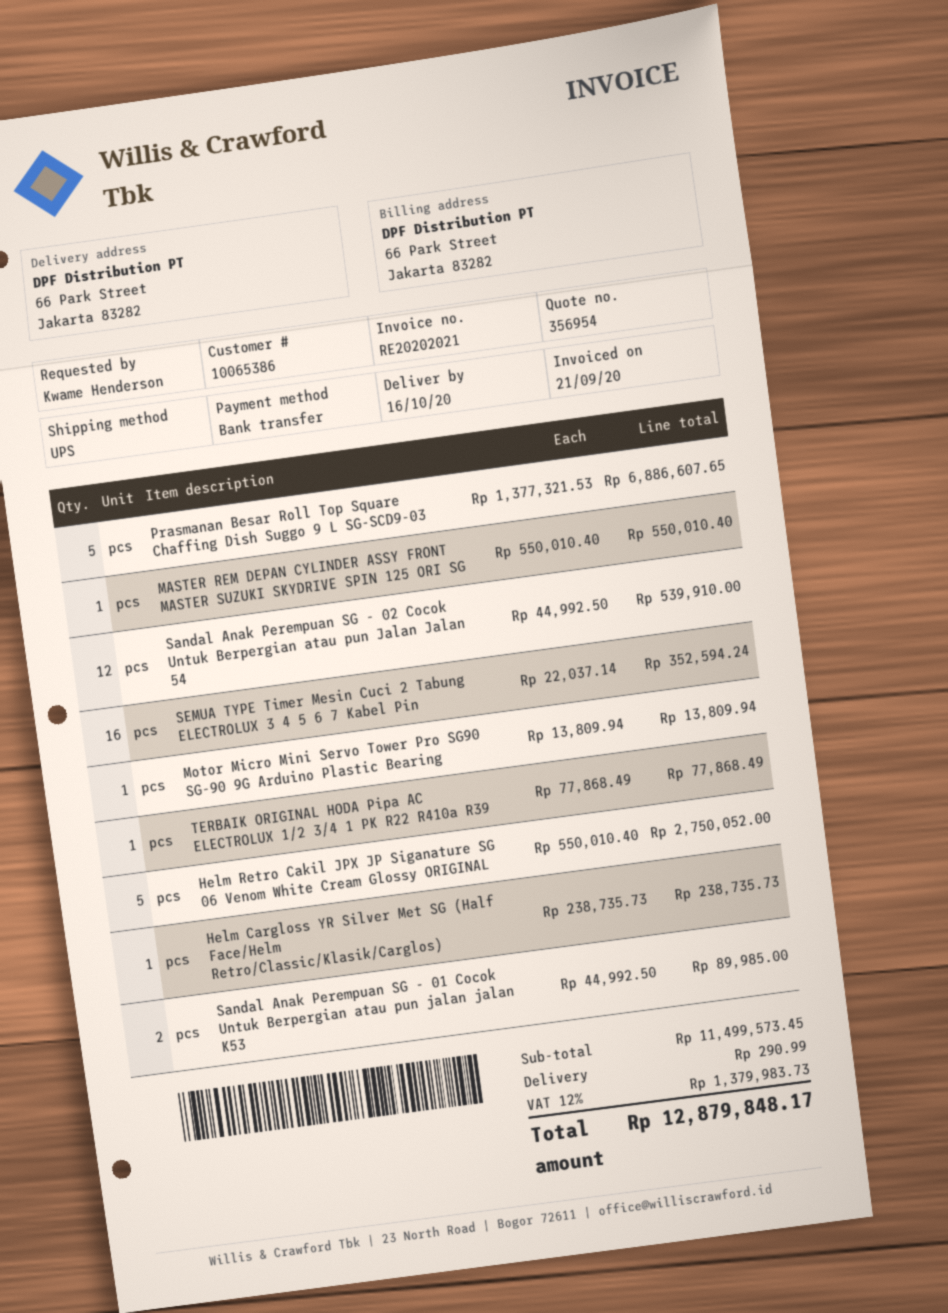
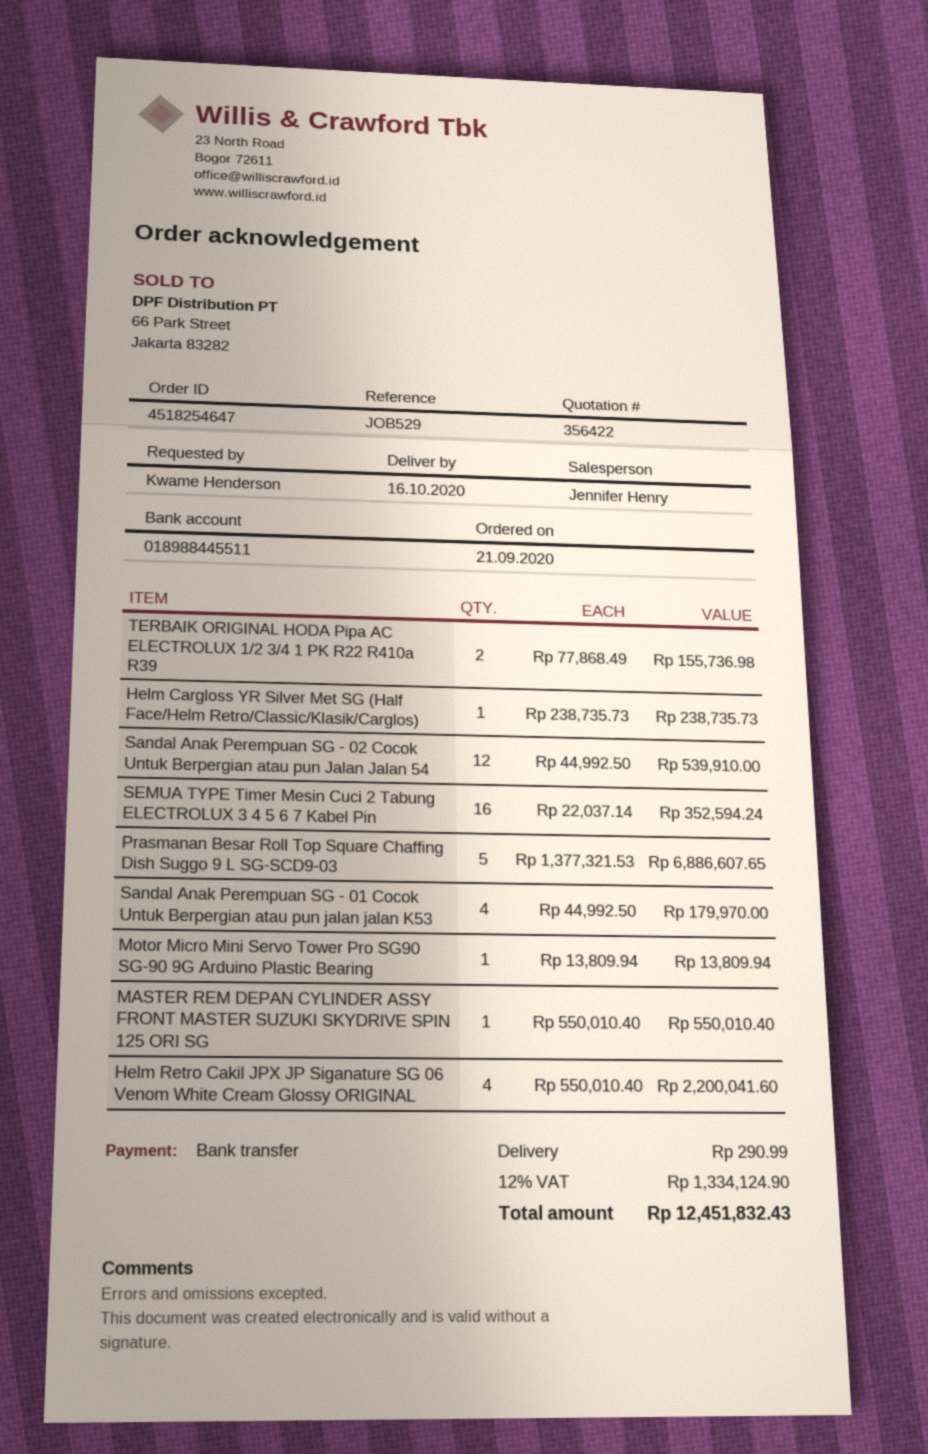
quote number: 356954 -> 356422
TERBAIK ORIGINAL HODA Pipa AC ELECTROLUX 1/2 3/4 1 PK R22 R410a R39: 1 x 77868.49 = 77868.49 -> 2 x 77868.49 = 155736.98
Helm Retro Cakil JPX JP Siganature SG 06 Venom White Cream Glossy ORIGINAL: 5 x 550010.40 = 2750052.00 -> 4 x 550010.40 = 2200041.60
Sandal Anak Perempuan SG - 01 Cocok Untuk Berpergian atau pun jalan jalan K53: 2 x 44992.50 = 89985.00 -> 4 x 44992.50 = 179970.00
tax: 12% = 1379983.73 -> 12% = 1334124.90
total: 12879848.17 -> 12451832.43

